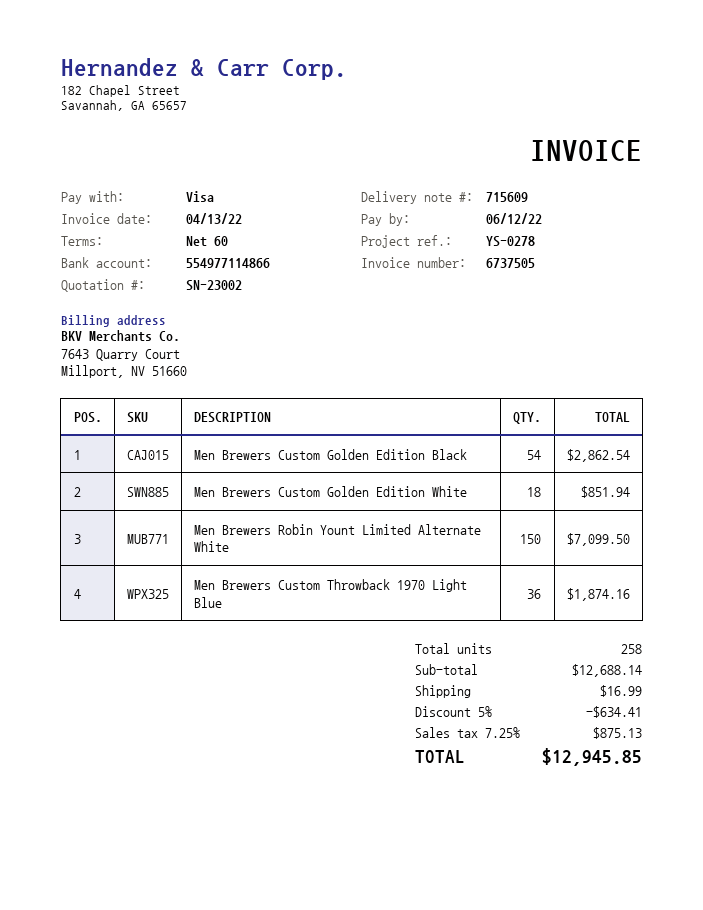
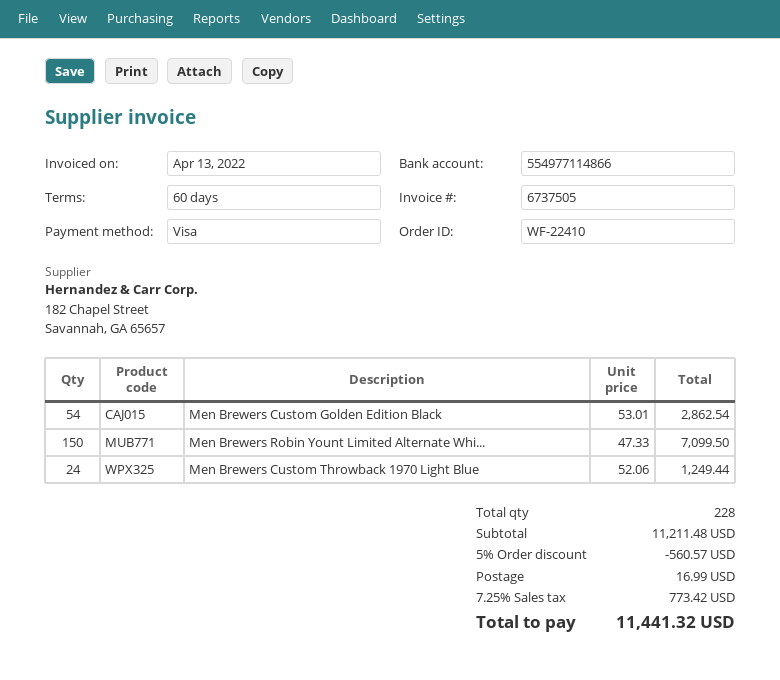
Men Brewers Custom Golden Edition White: 18 for 851.94 -> none
Men Brewers Custom Throwback 1970 Light Blue: 36 for 1874.16 -> 24 for 1249.44
total quantity: 258 -> 228
subtotal: 12688.14 -> 11211.48
discount: 5% = 634.41 -> 5% = 560.57
tax: 7.25% = 875.13 -> 7.25% = 773.42
total: 12945.85 -> 11441.32

